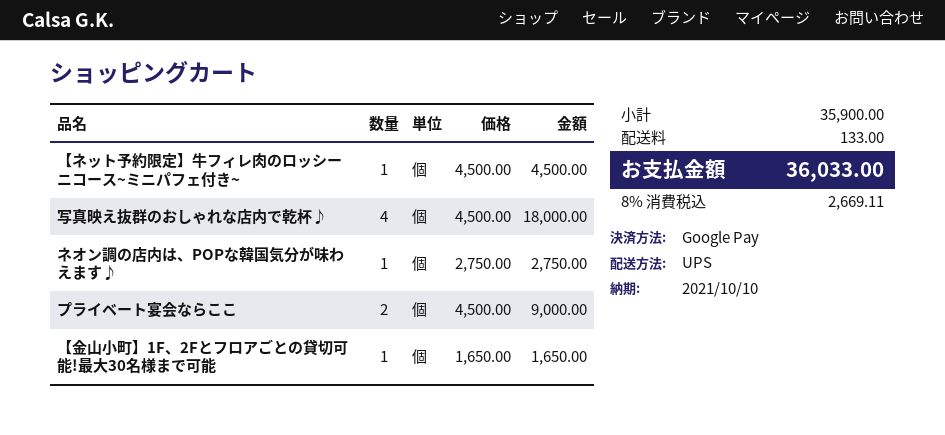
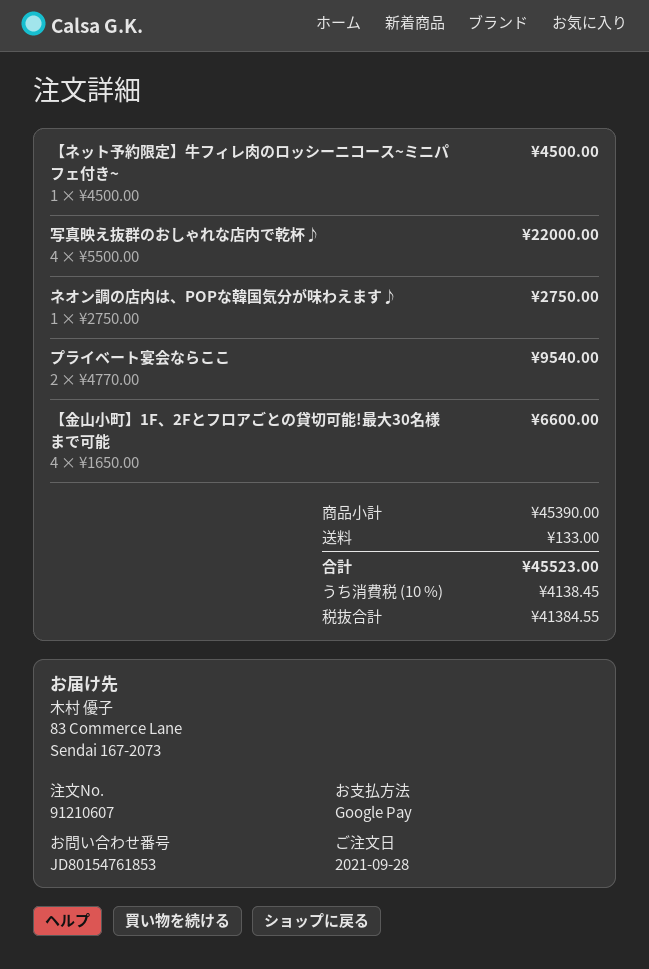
写真映え抜群のおしゃれな店内で乾杯♪: 4 x 4500.00 = 18000.00 -> 4 x 5500.00 = 22000.00
プライベート宴会ならここ: 2 x 4500.00 = 9000.00 -> 2 x 4770.00 = 9540.00
【金山小町】1F、2Fとフロアごとの貸切可能!最大30名様まで可能: 1 x 1650.00 = 1650.00 -> 4 x 1650.00 = 6600.00
subtotal: 35900.00 -> 45390.00
tax: 8% = 2669.11 -> 10% = 4138.45
total: 36033.00 -> 45523.00

